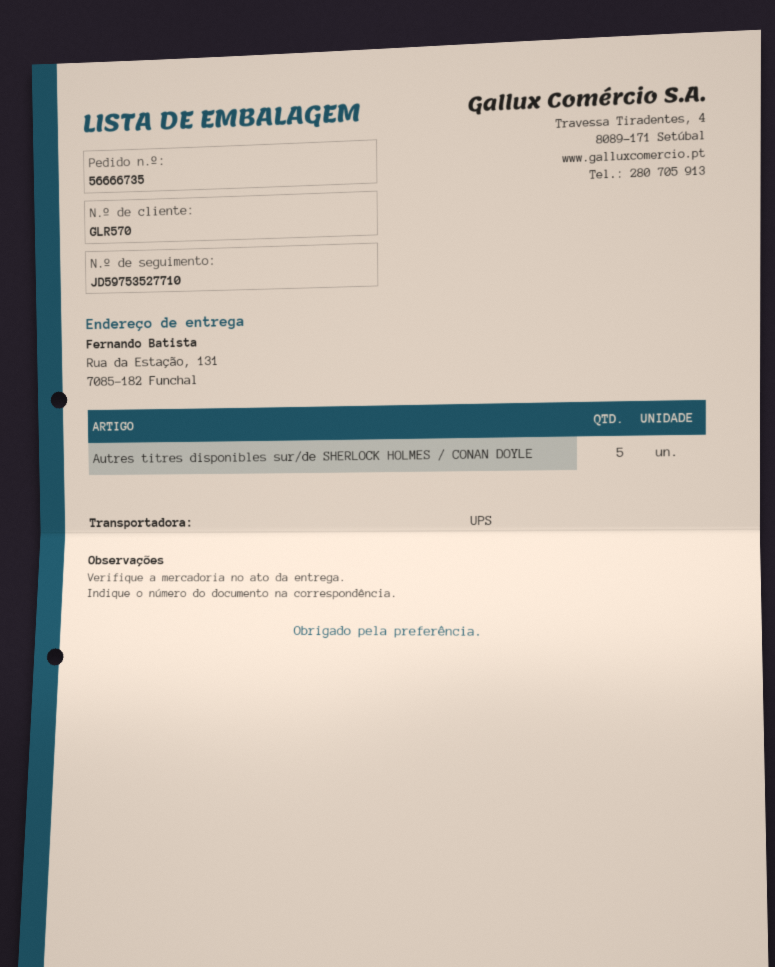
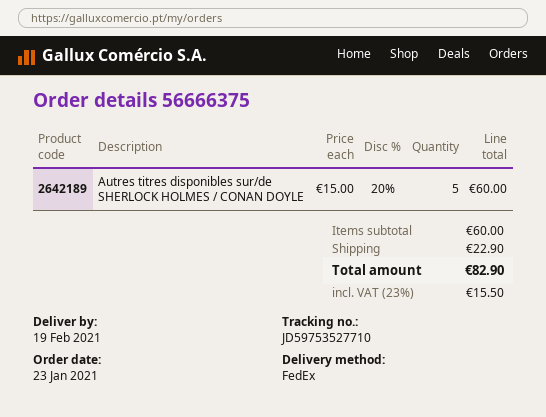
order number: 56666735 -> 56666375
shipping method: UPS -> FedEx

